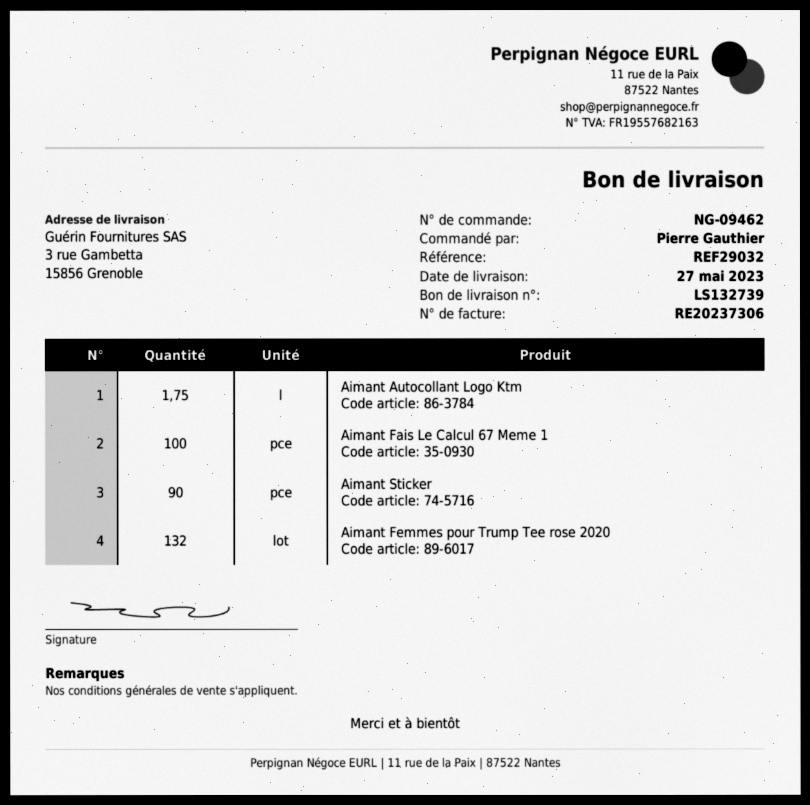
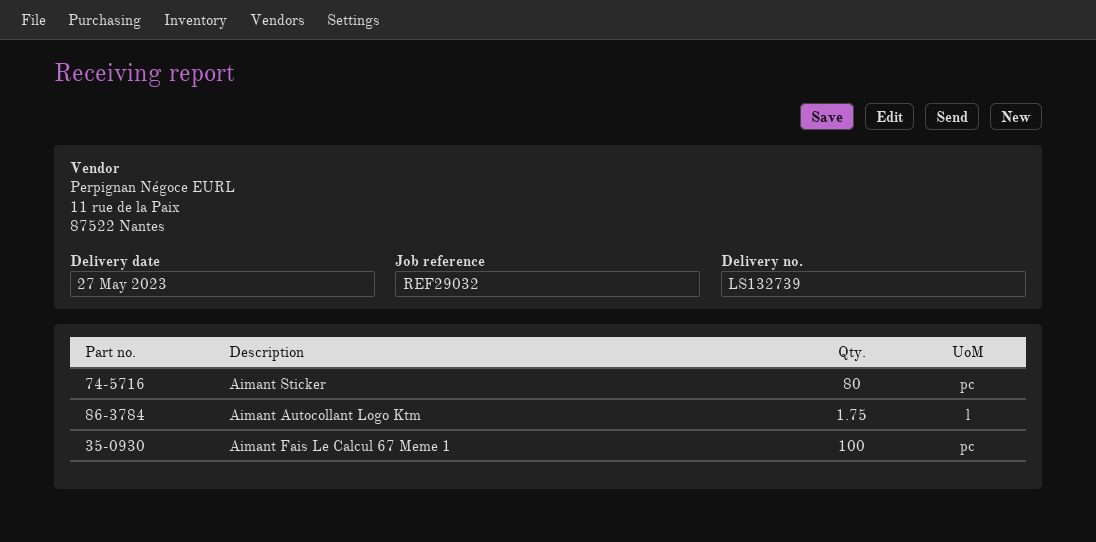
Aimant Sticker: 90 -> 80
Aimant Femmes pour Trump Tee rose 2020: 132 -> none

